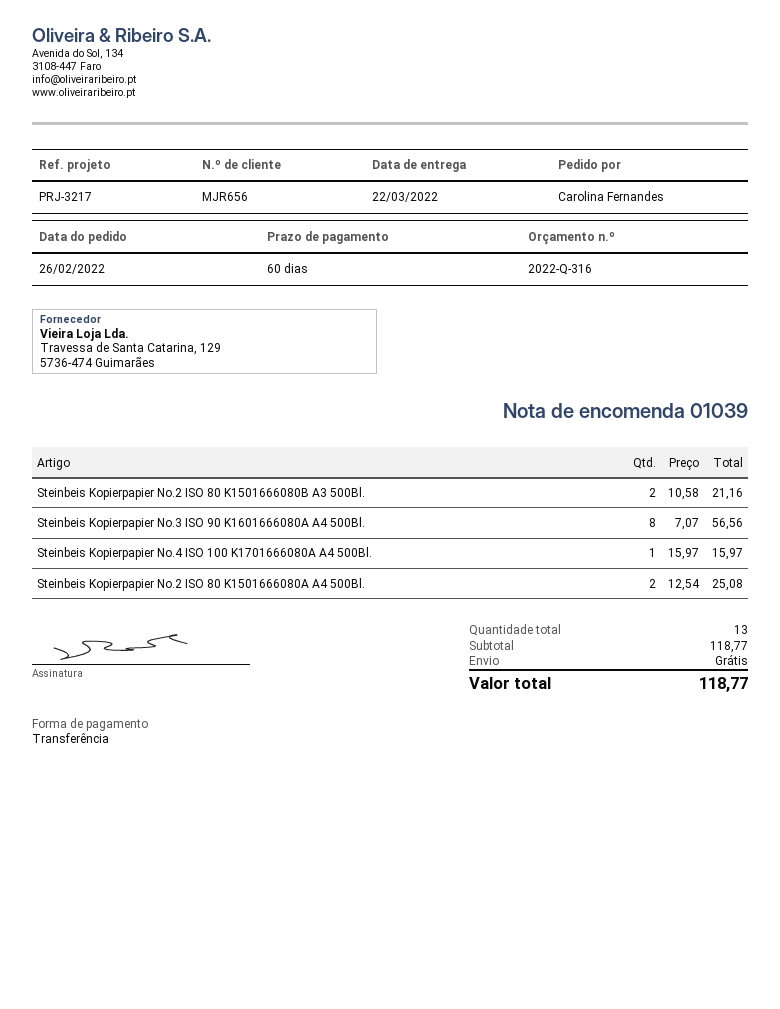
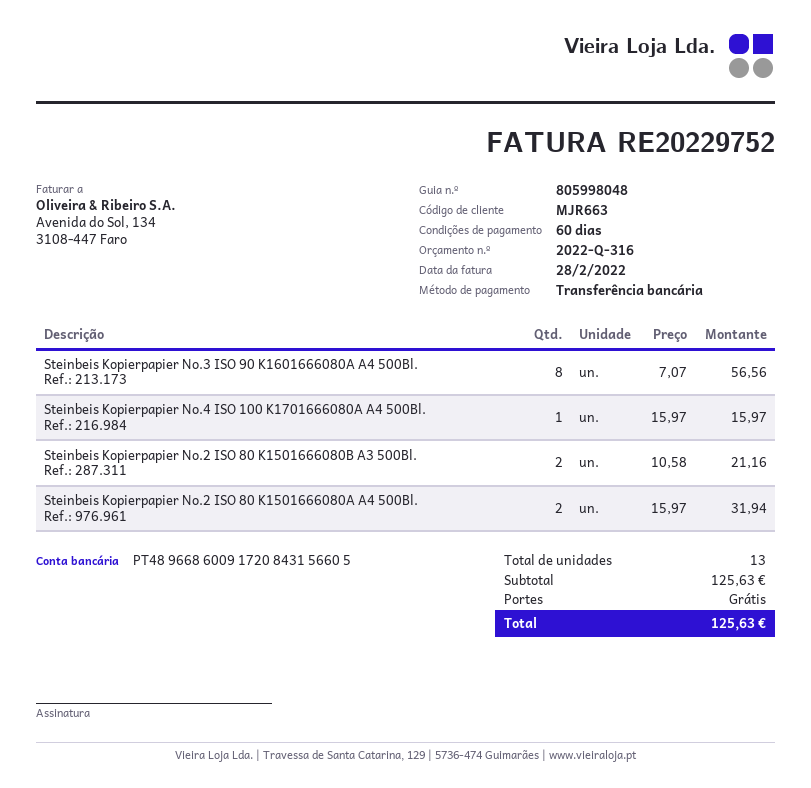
customer number: MJR656 -> MJR663
Steinbeis Kopierpapier No.2 ISO 80 K1501666080A A4 500Bl.: 2 x 12.54 = 25.08 -> 2 x 15.97 = 31.94
subtotal: 118.77 -> 125.63
total: 118.77 -> 125.63

